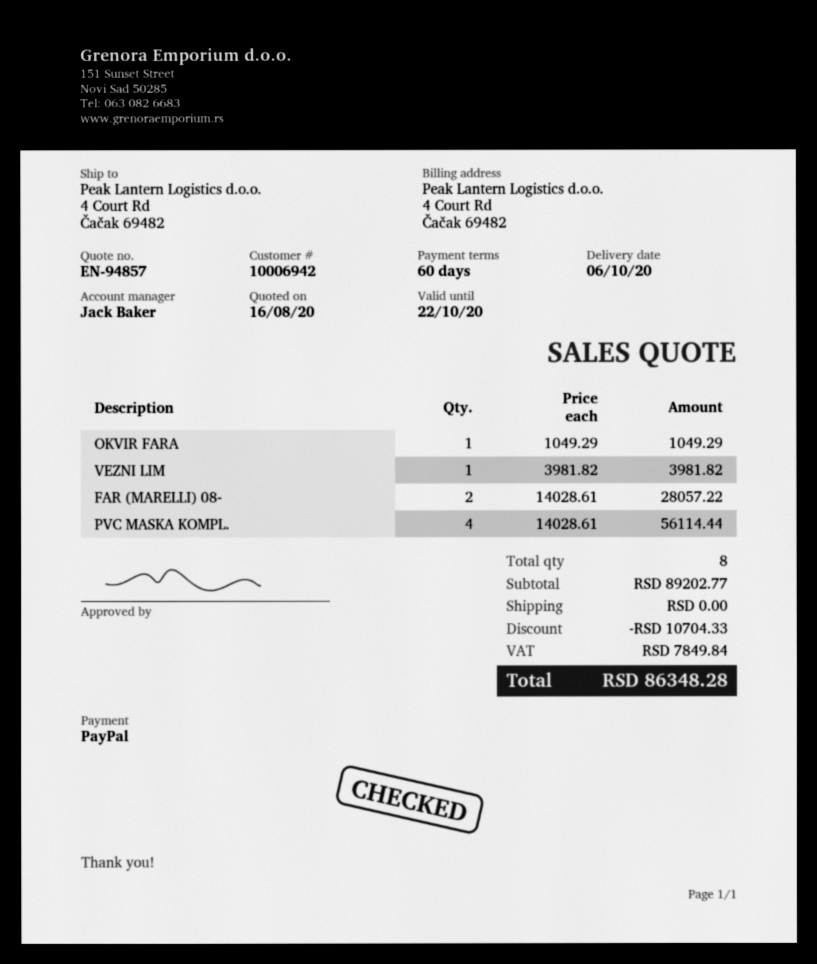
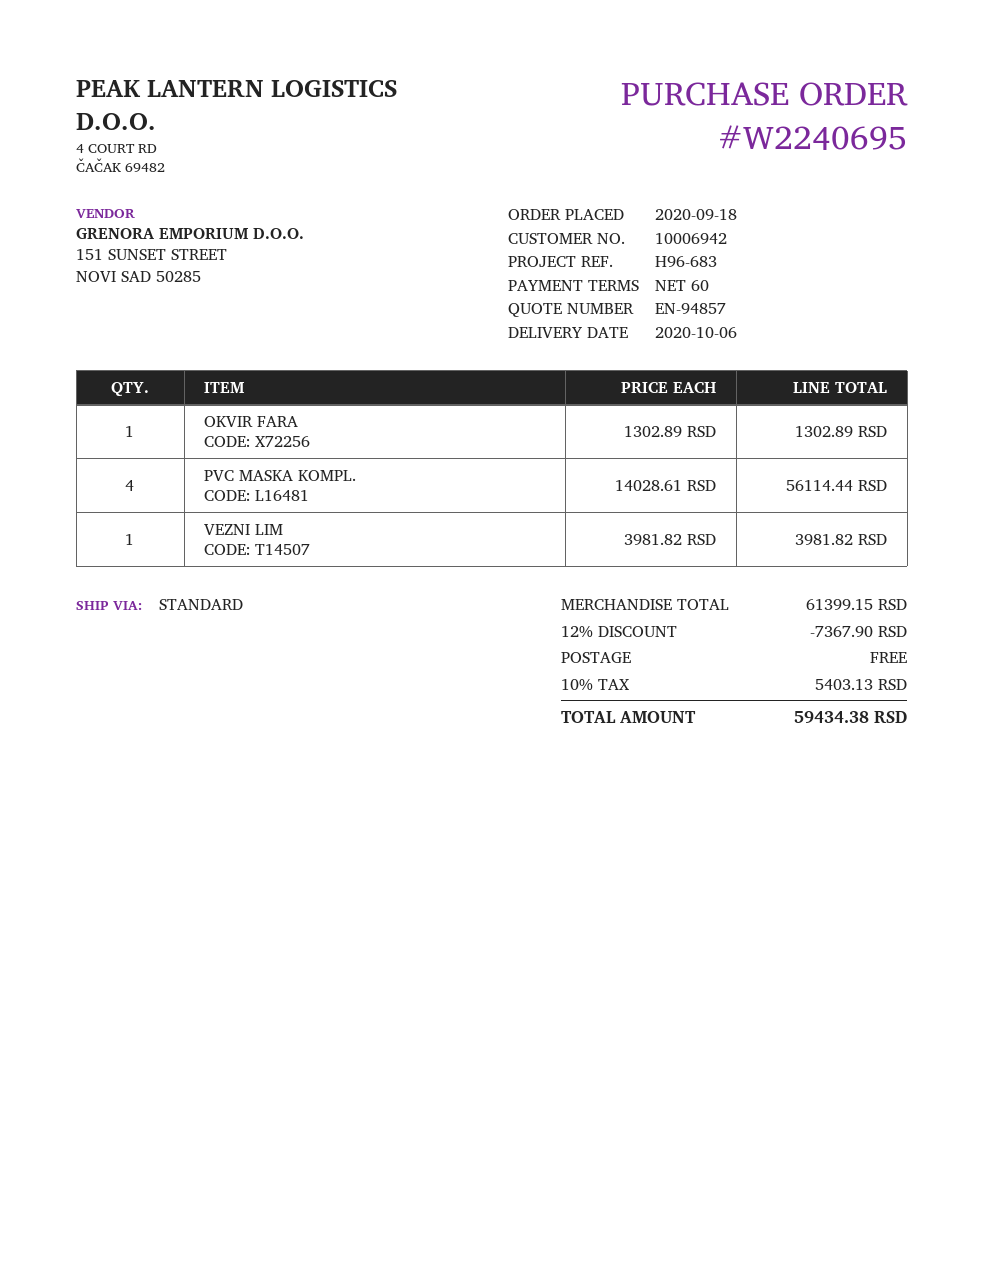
OKVIR FARA: 1 x 1049.29 = 1049.29 -> 1 x 1302.89 = 1302.89
FAR (MARELLI) 08-: 2 x 14028.61 = 28057.22 -> none
subtotal: 89202.77 -> 61399.15
discount: 10704.33 -> 7367.90
tax: 7849.84 -> 5403.13
total: 86348.28 -> 59434.38

